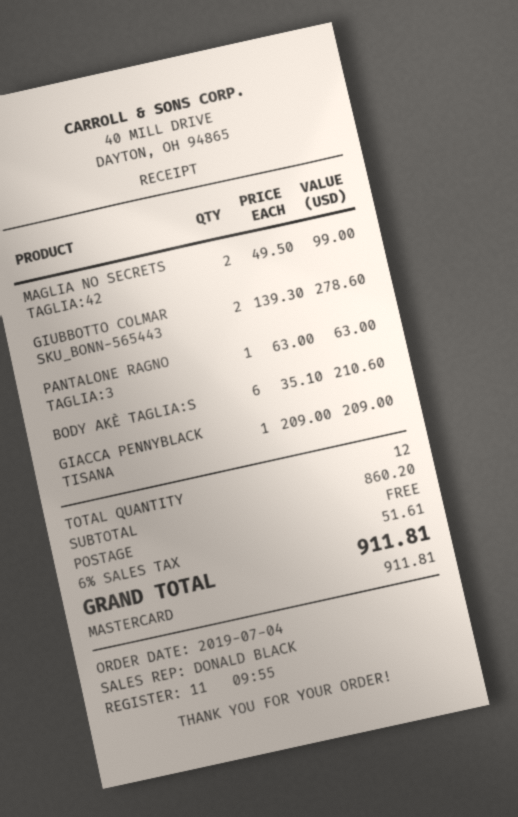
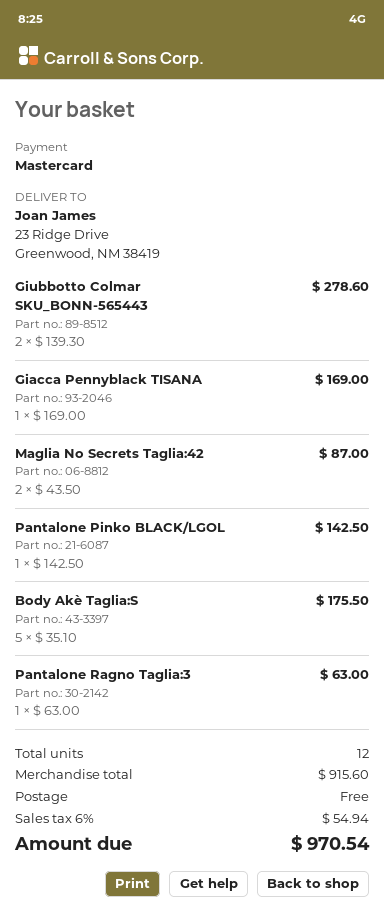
MAGLIA NO SECRETS TAGLIA:42: 2 x 49.50 = 99.00 -> 2 x 43.50 = 87.00
BODY AKÈ TAGLIA:S: 6 x 35.10 = 210.60 -> 5 x 35.10 = 175.50
GIACCA PENNYBLACK TISANA: 1 x 209.00 = 209.00 -> 1 x 169.00 = 169.00
Pantalone Pinko BLACK/LGOL: none -> 1 x 142.50 = 142.50
subtotal: 860.20 -> 915.60
tax: 6% = 51.61 -> 6% = 54.94
total: 911.81 -> 970.54

